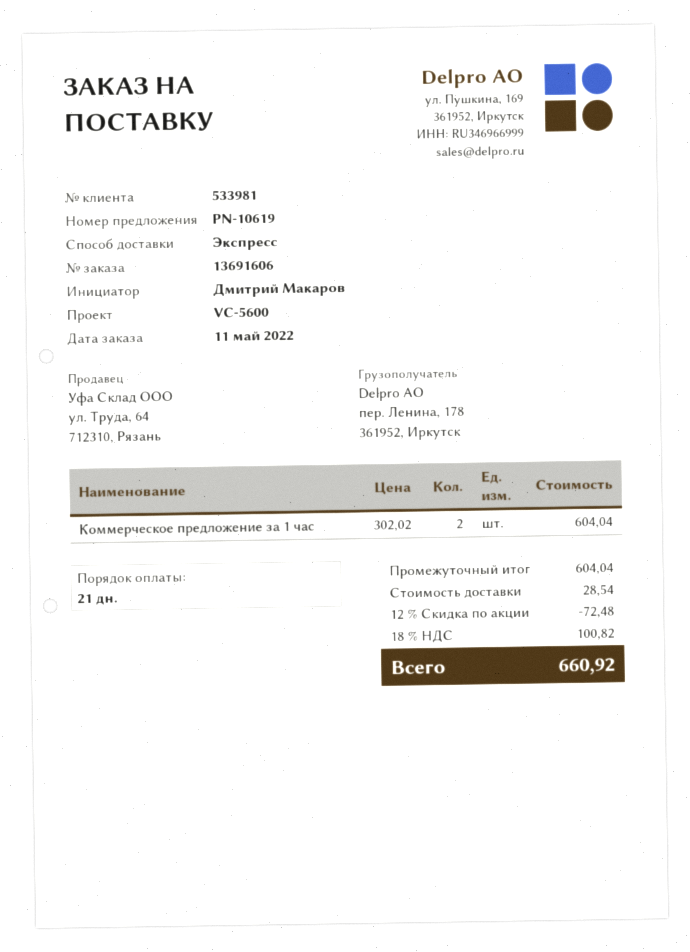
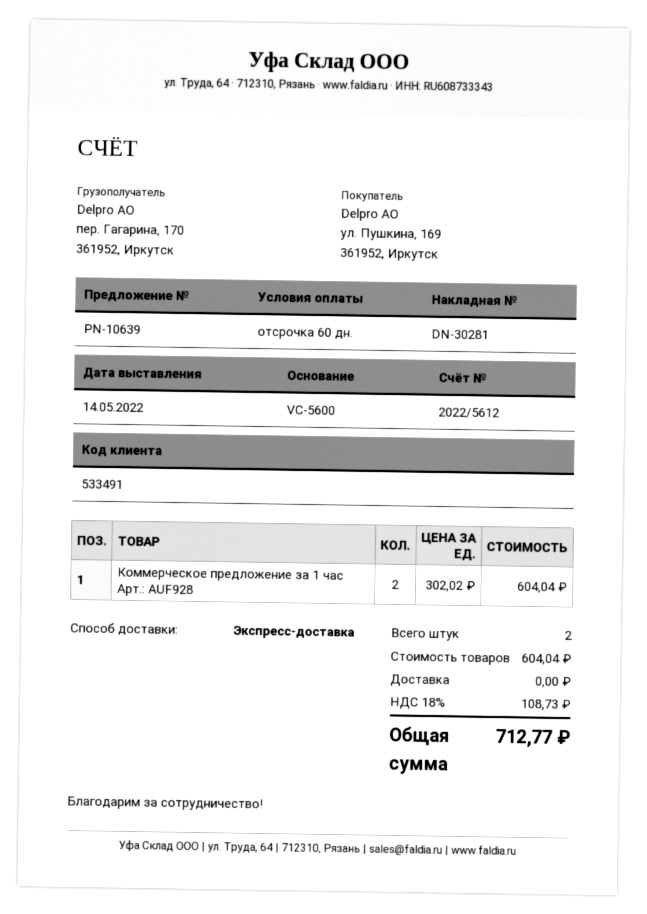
quote number: PN-10619 -> PN-10639
payment terms: 21 days -> 60 days
customer number: 533981 -> 533491
ship to: пер. Ленина, 178, 361952, Иркутск -> пер. Гагарина, 170, 361952, Иркутск
discount: 12% = 72.48 -> none
shipping: 28.54 -> 0.00
tax: 18% = 100.82 -> 18% = 108.73
total: 660.92 -> 712.77

